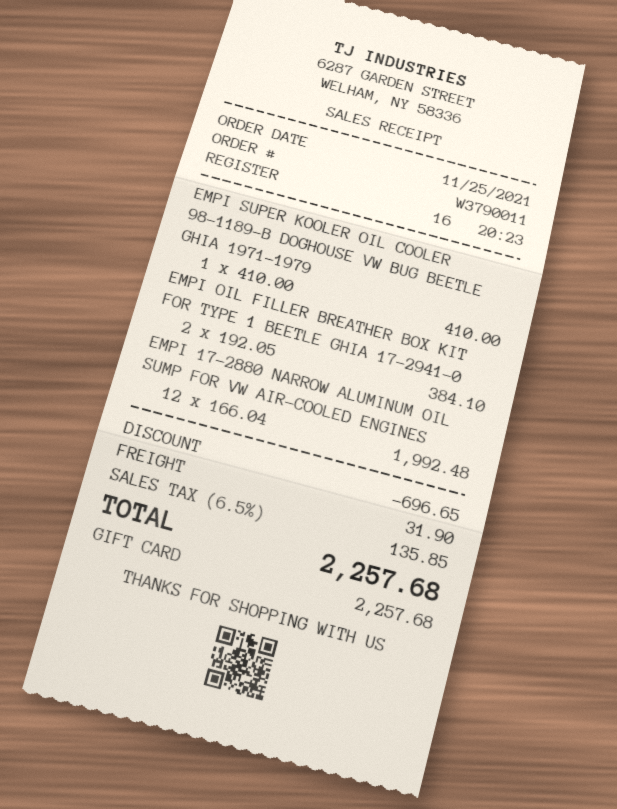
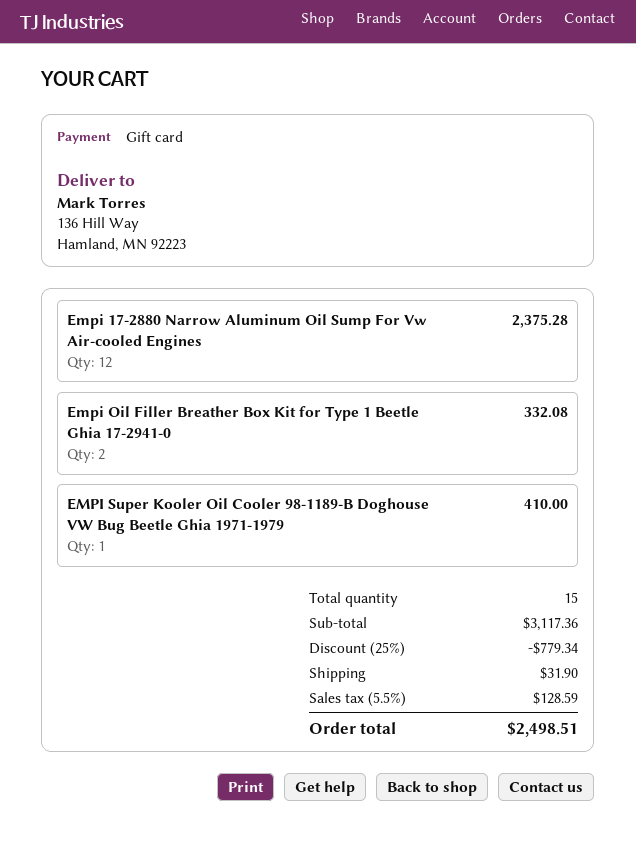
EMPI OIL FILLER BREATHER BOX KIT FOR TYPE 1 BEETLE GHIA 17-2941-0: 2 for 384.10 -> 2 for 332.08
EMPI 17-2880 NARROW ALUMINUM OIL SUMP FOR VW AIR-COOLED ENGINES: 12 for 1992.48 -> 12 for 2375.28
discount: 696.65 -> 779.34
tax: 6.5% = 135.85 -> 5.5% = 128.59
total: 2257.68 -> 2498.51

